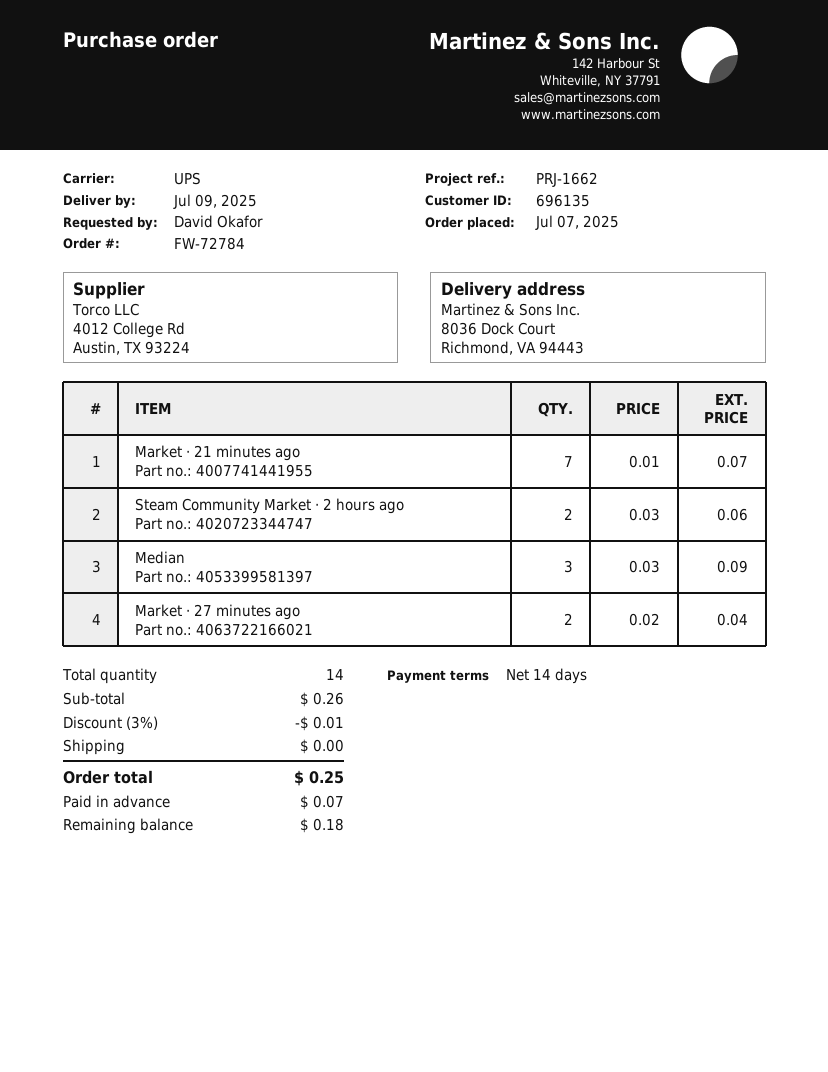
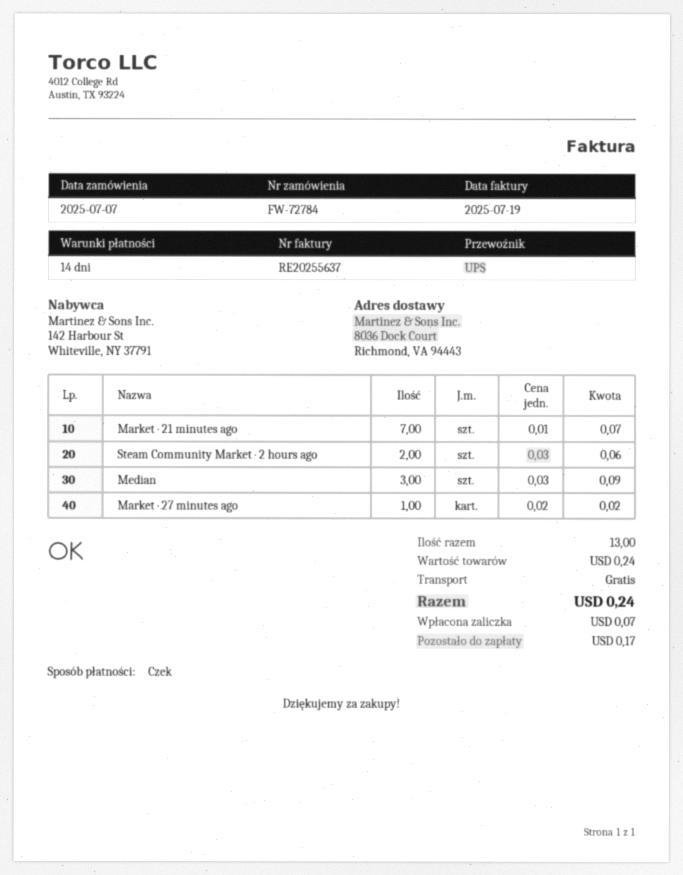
Market · 27 minutes ago: 2 x 0.02 = 0.04 -> 1 x 0.02 = 0.02
total quantity: 14 -> 13
subtotal: 0.26 -> 0.24
discount: 3% = 0.01 -> none
total: 0.25 -> 0.24
balance: 0.18 -> 0.17

